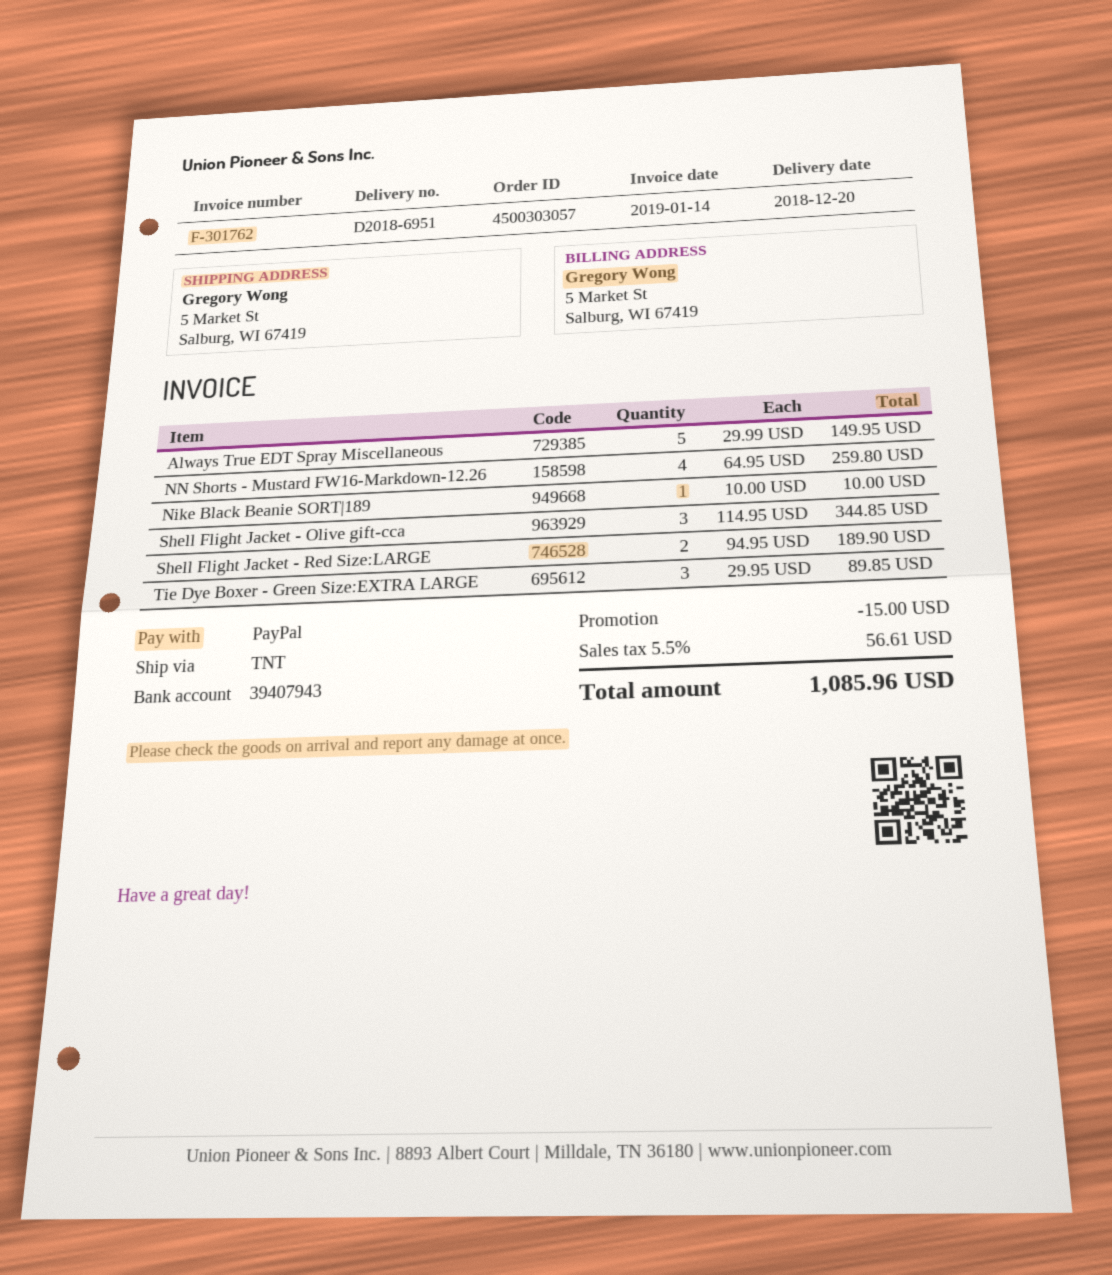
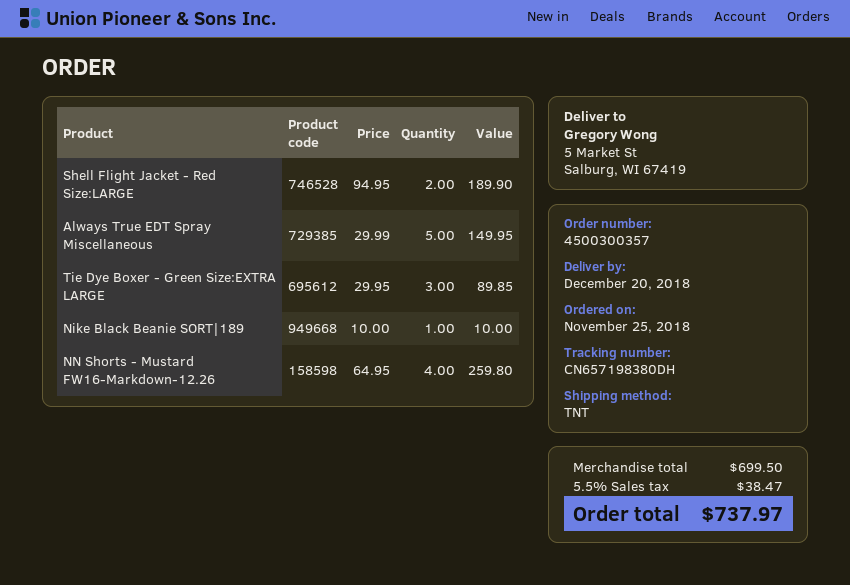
order number: 4500303057 -> 4500300357
Shell Flight Jacket - Olive gift-cca: 3 x 114.95 = 344.85 -> none
discount: 15.00 -> none
tax: 5.5% = 56.61 -> 5.5% = 38.47
total: 1085.96 -> 737.97

